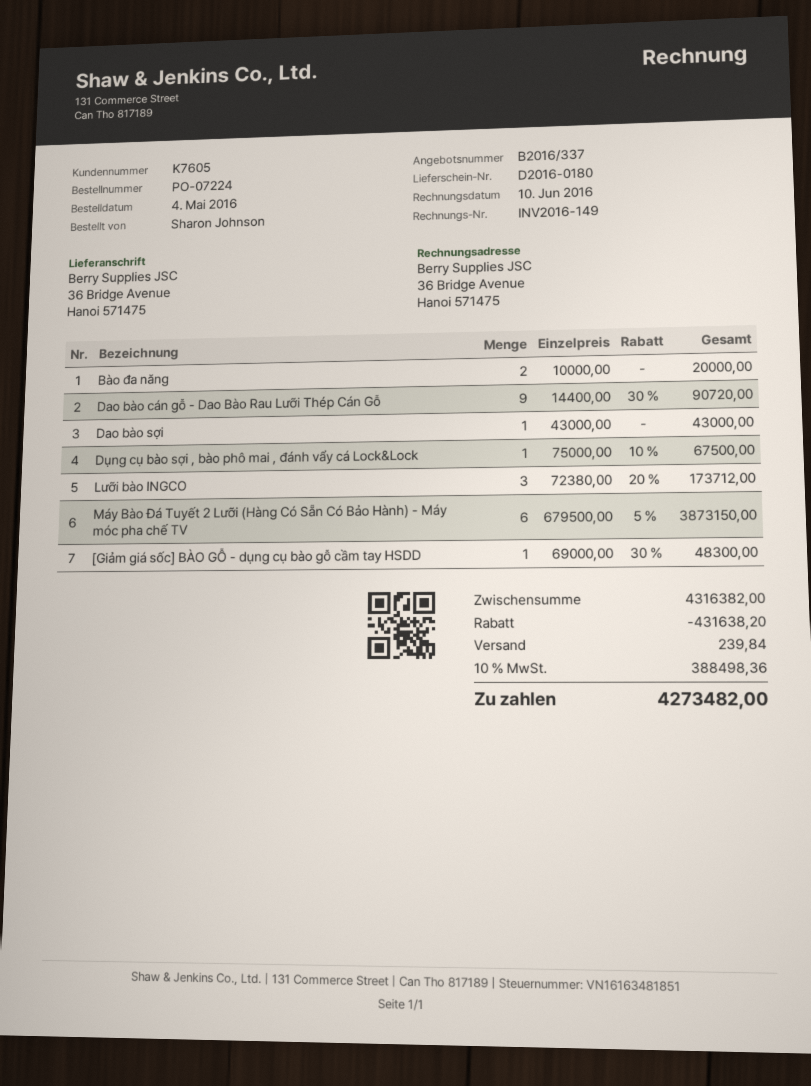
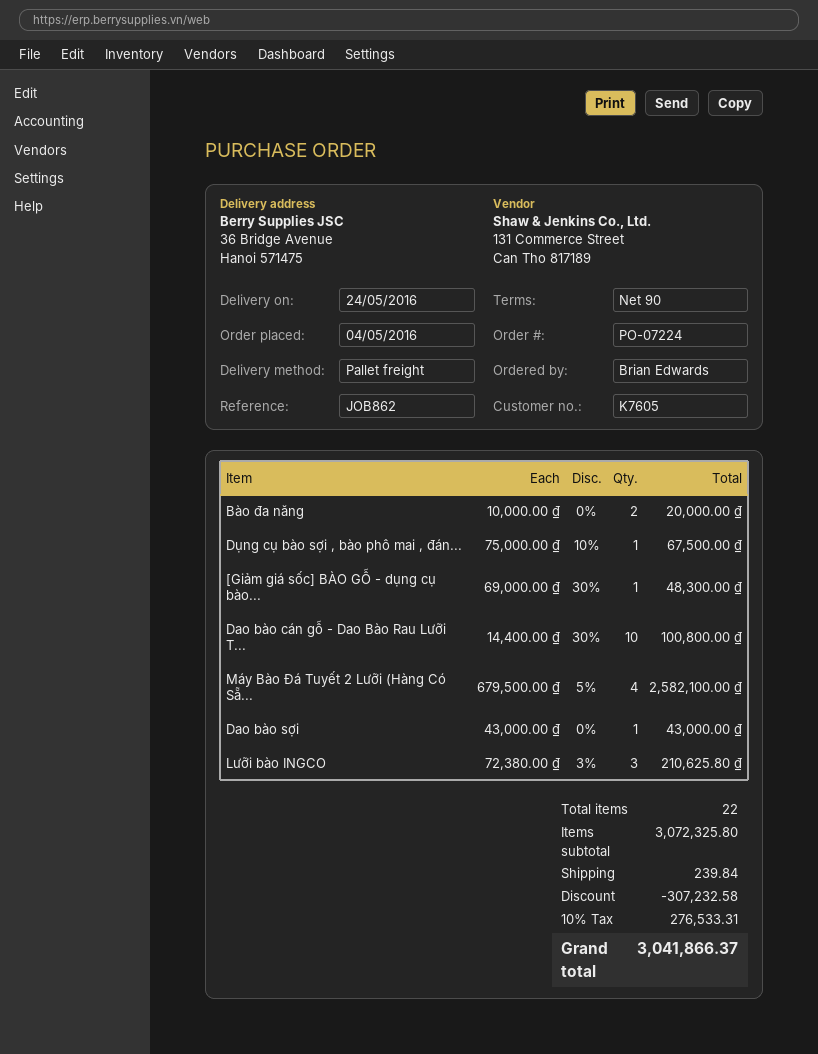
ordered by: Sharon Johnson -> Brian Edwards
Dao bào cán gỗ - Dao Bào Rau Lưỡi Thép Cán Gỗ: 9 x 14400.00 - 30% = 90720.00 -> 10 x 14400.00 - 30% = 100800.00
Lưỡi bào INGCO: 3 x 72380.00 - 20% = 173712.00 -> 3 x 72380.00 - 3% = 210625.80
Máy Bào Đá Tuyết 2 Lưỡi (Hàng Có Sẵn Có Bảo Hành) - Máy móc pha chế TV: 6 x 679500.00 - 5% = 3873150.00 -> 4 x 679500.00 - 5% = 2582100.00
subtotal: 4316382.00 -> 3072325.80
discount: 431638.20 -> 307232.58
tax: 10% = 388498.36 -> 10% = 276533.31
total: 4273482.00 -> 3041866.37

